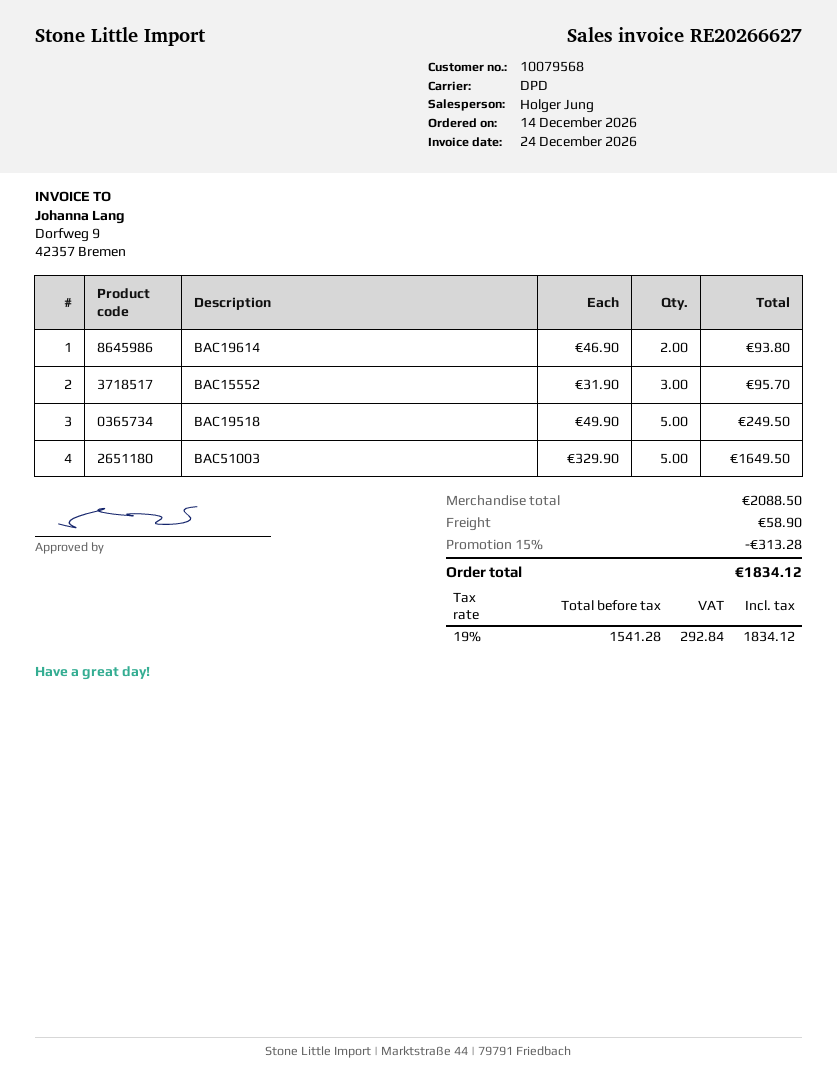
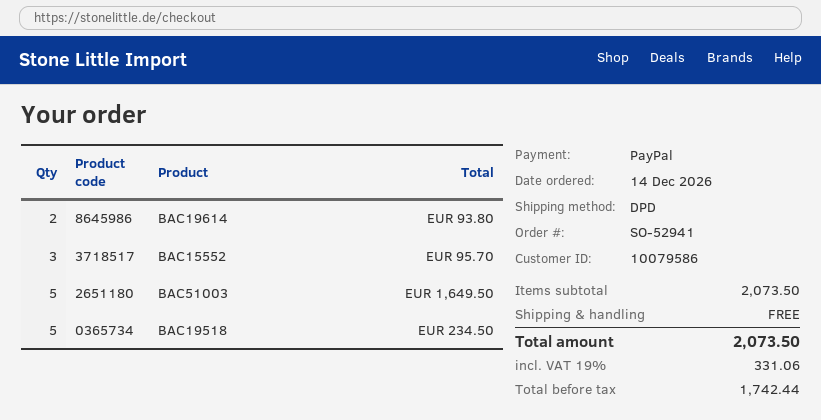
customer number: 10079568 -> 10079586
BAC19518: 5 for 249.50 -> 5 for 234.50
subtotal: 2088.50 -> 2073.50
discount: 15% = 313.28 -> none
shipping: 58.90 -> 0.00
net: 1541.28 -> 1742.44
tax: 19% = 292.84 -> 19% = 331.06
total: 1834.12 -> 2073.50

